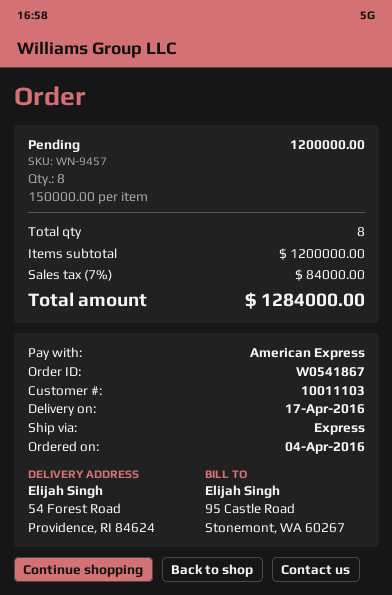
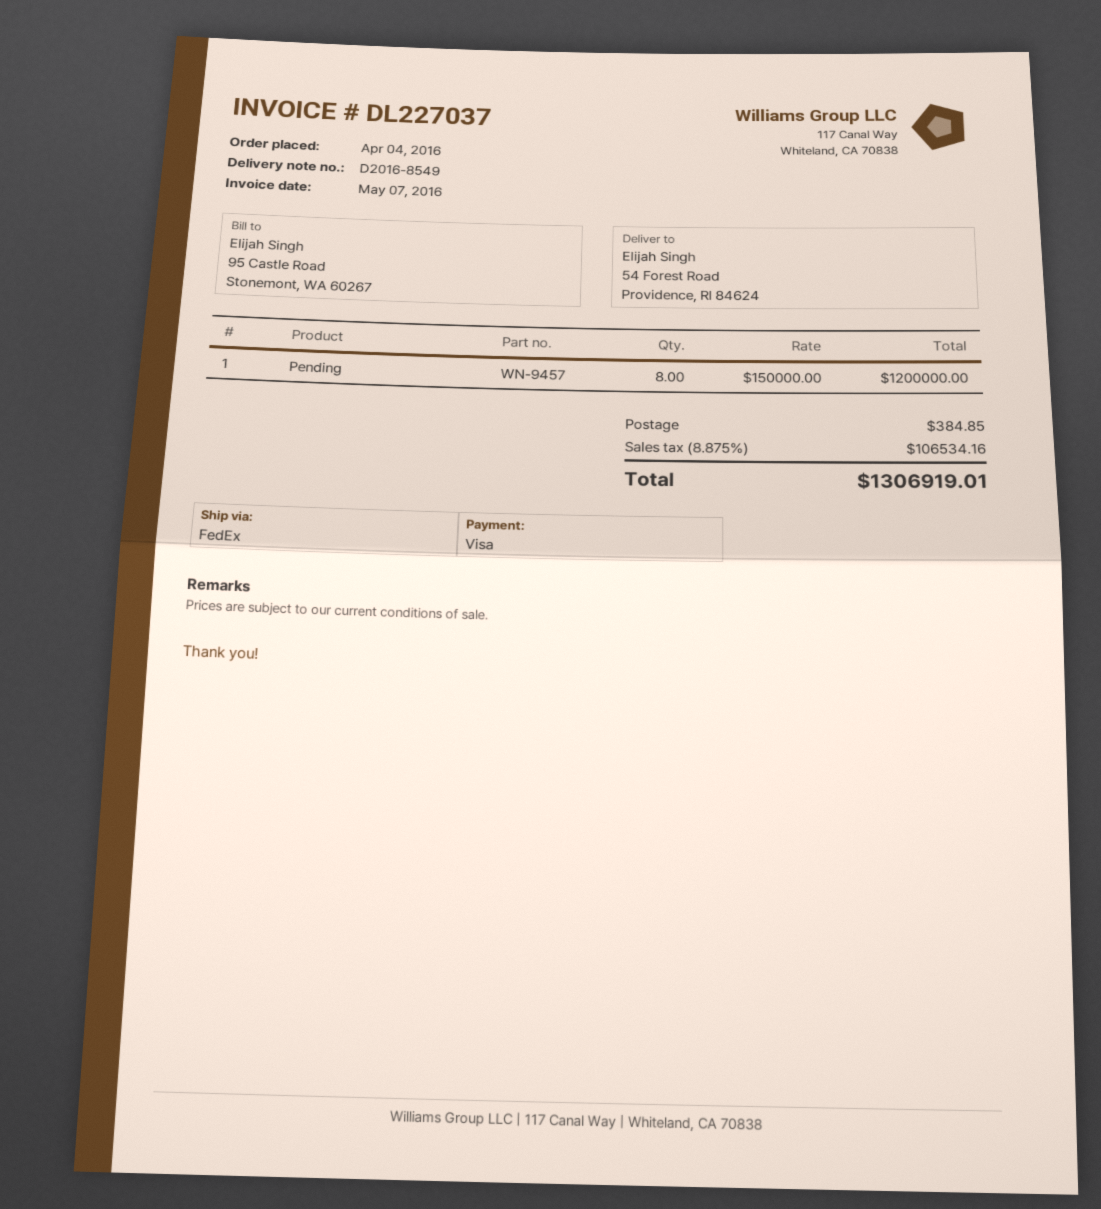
payment method: American Express -> Visa
shipping method: express -> FedEx
shipping: none -> 384.85
tax: 7% = 84000.00 -> 8.875% = 106534.16
total: 1284000.00 -> 1306919.01

